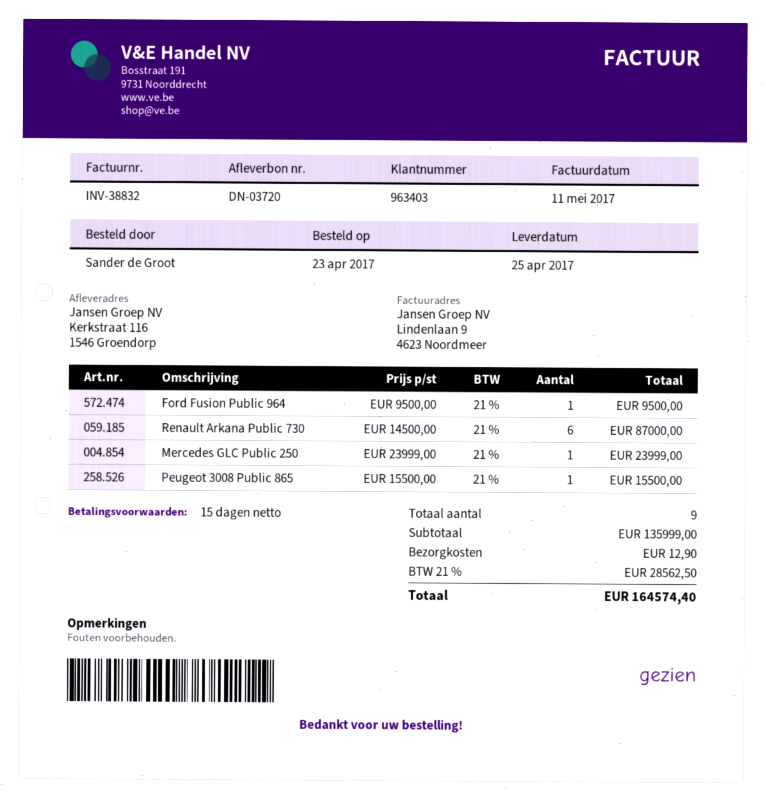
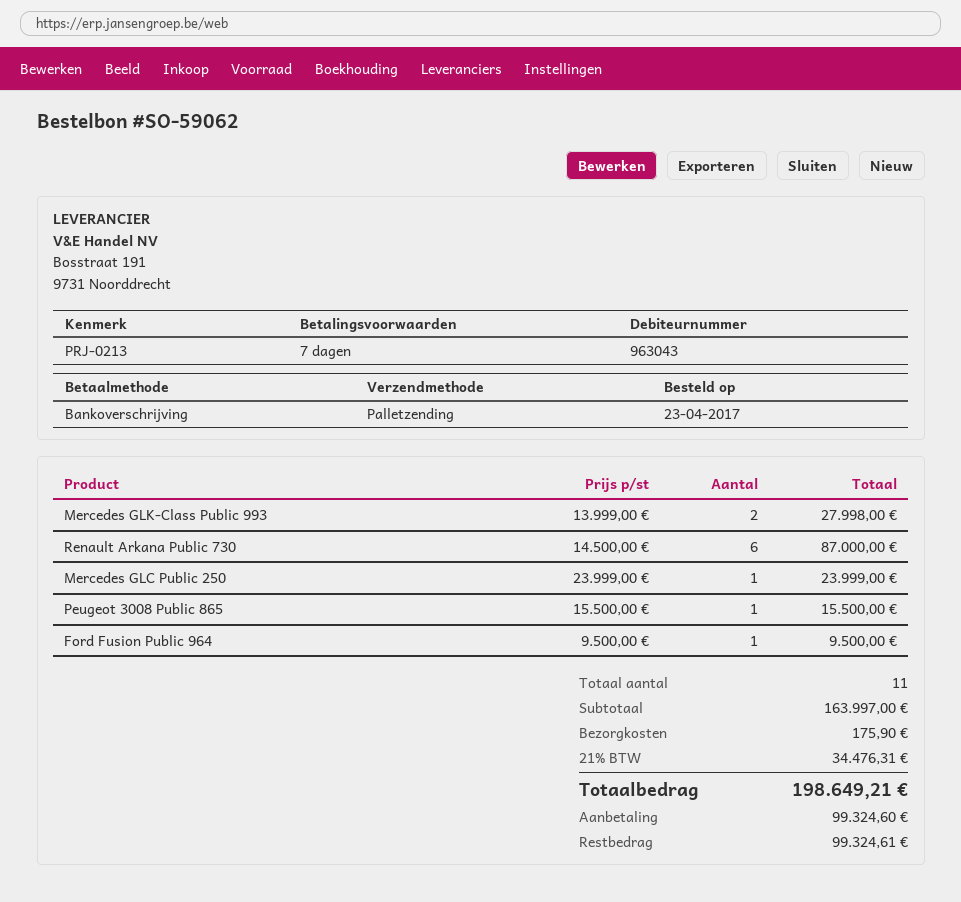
payment terms: 15 days -> 7 days
customer number: 963403 -> 963043
Mercedes GLK-Class Public 993: none -> 2 x 13999.00 = 27998.00
total quantity: 9 -> 11
subtotal: 135999.00 -> 163997.00
shipping: 12.90 -> 175.90
tax: 21% = 28562.50 -> 21% = 34476.31
total: 164574.40 -> 198649.21

